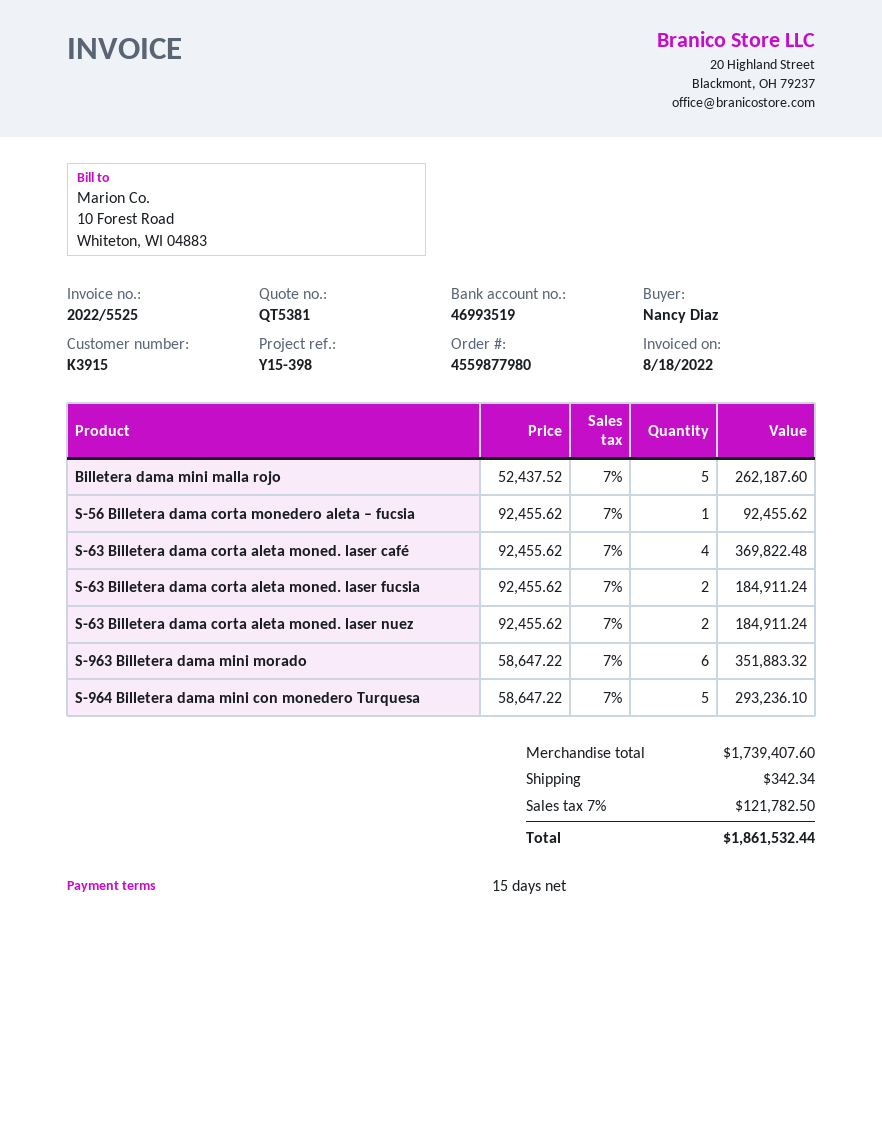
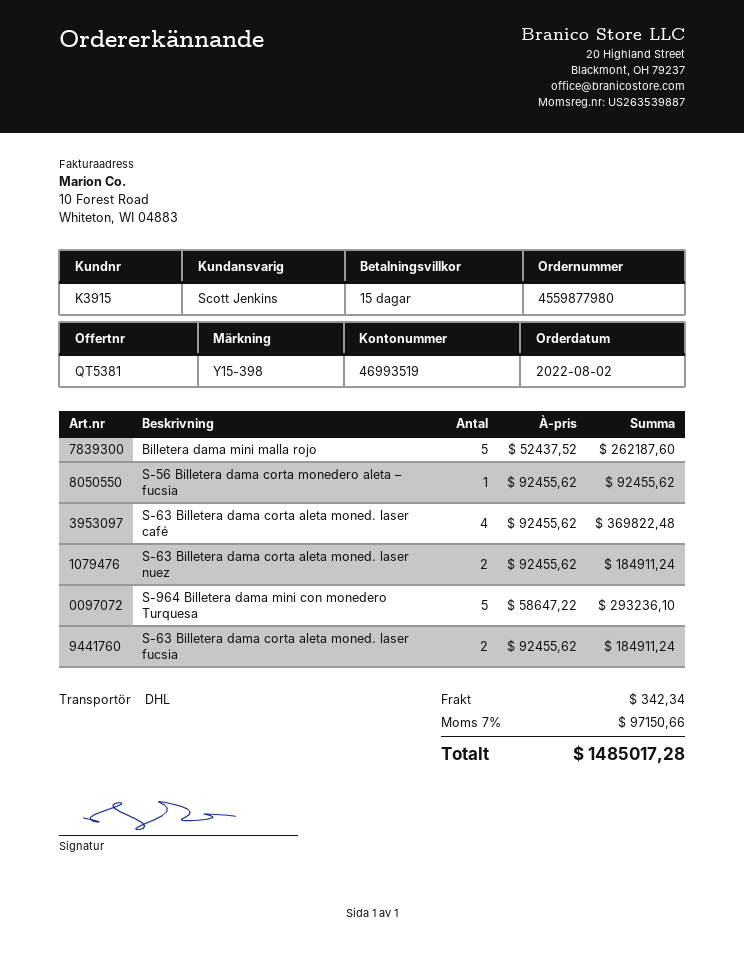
S-963 Billetera dama mini morado: 6 x 58647.22 = 351883.32 -> none
tax: 7% = 121782.50 -> 7% = 97150.66
total: 1861532.44 -> 1485017.28

